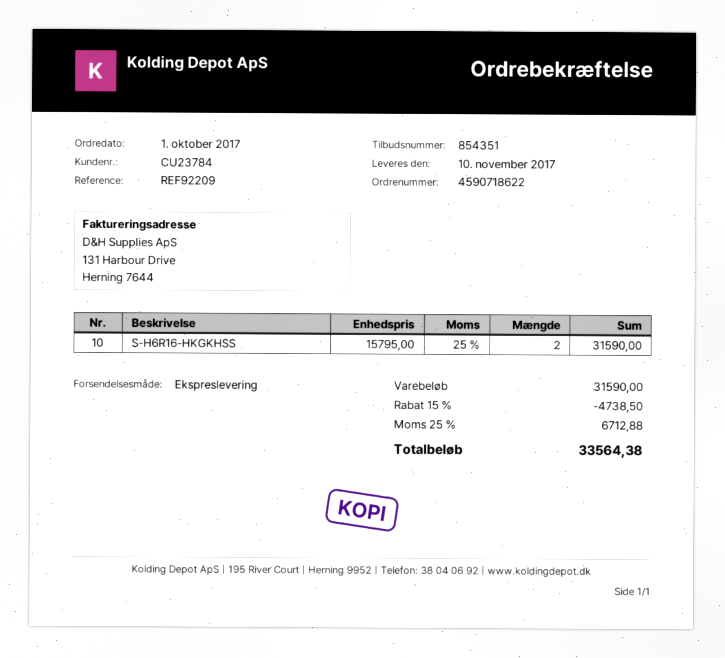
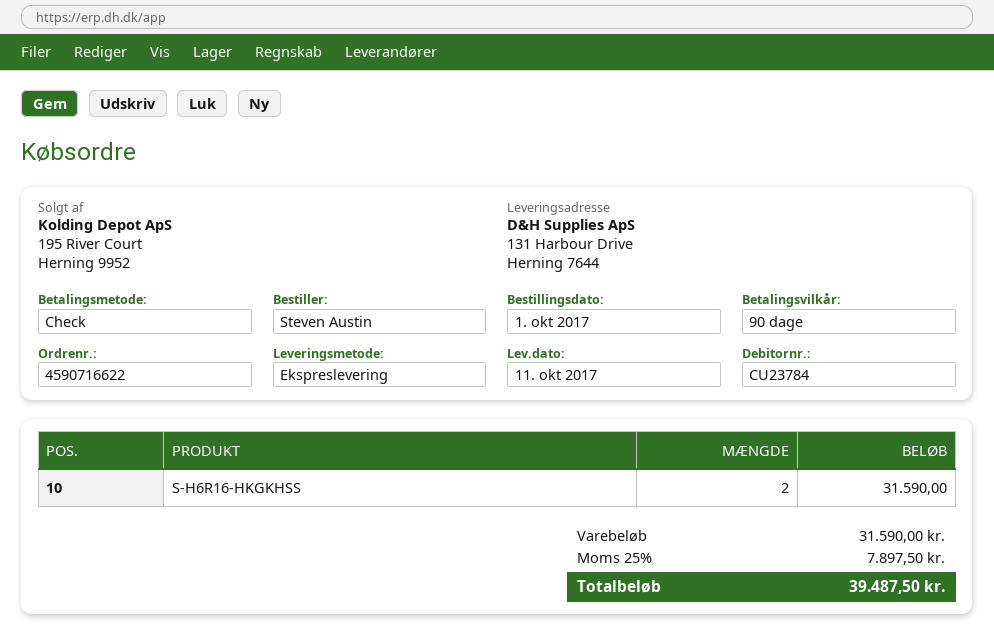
order number: 4590718622 -> 4590716622
delivery date: 2017-11-10 -> 2017-10-11
discount: 15% = 4738.50 -> none
tax: 25% = 6712.88 -> 25% = 7897.50
total: 33564.38 -> 39487.50

